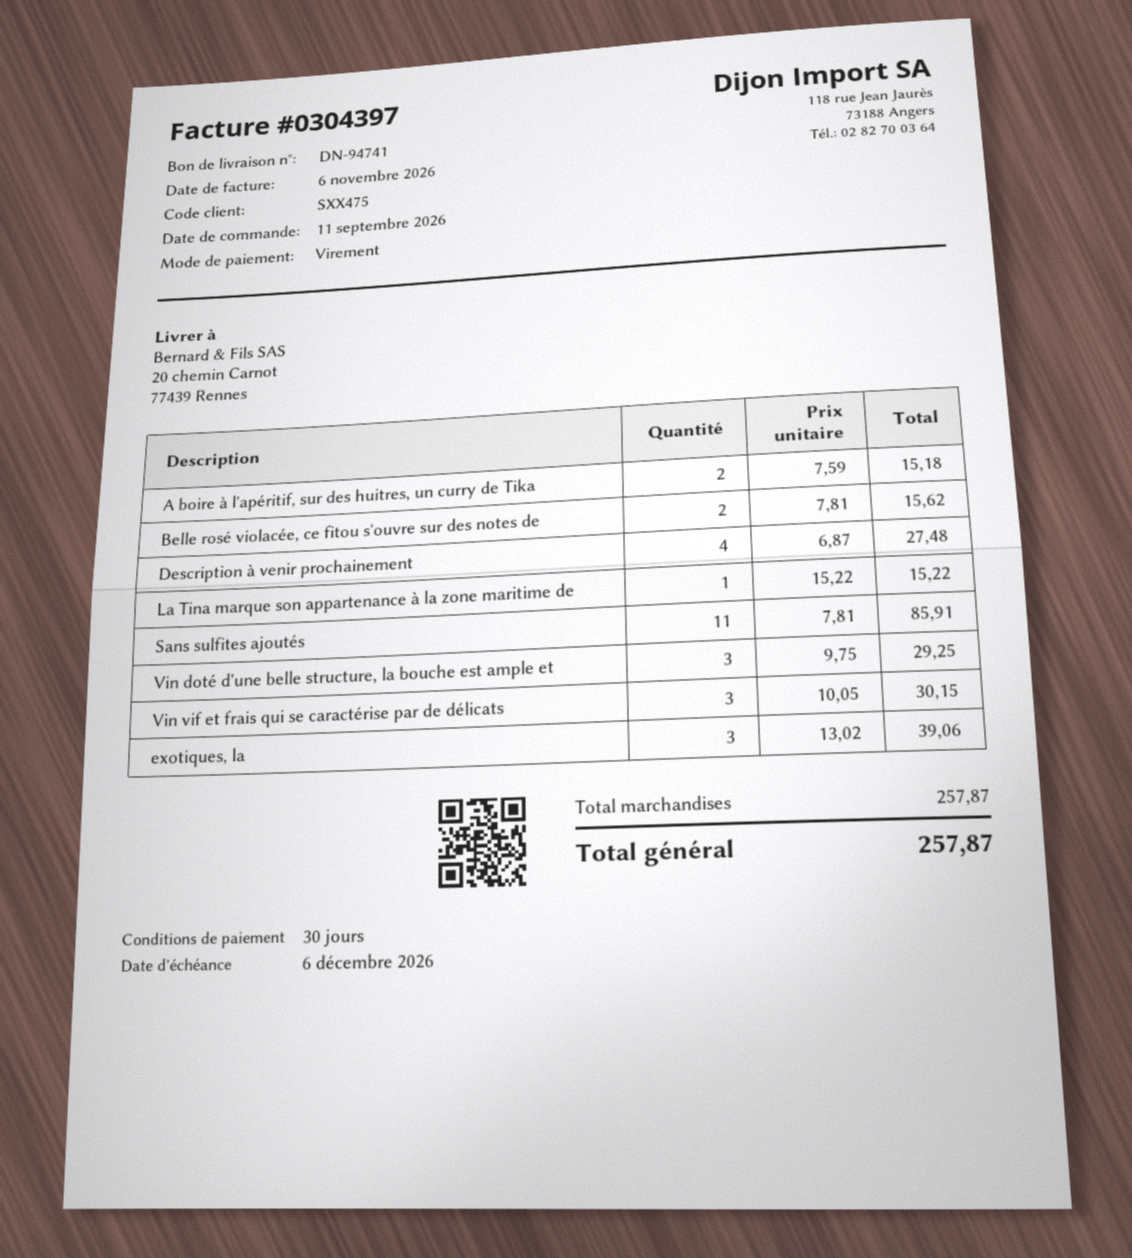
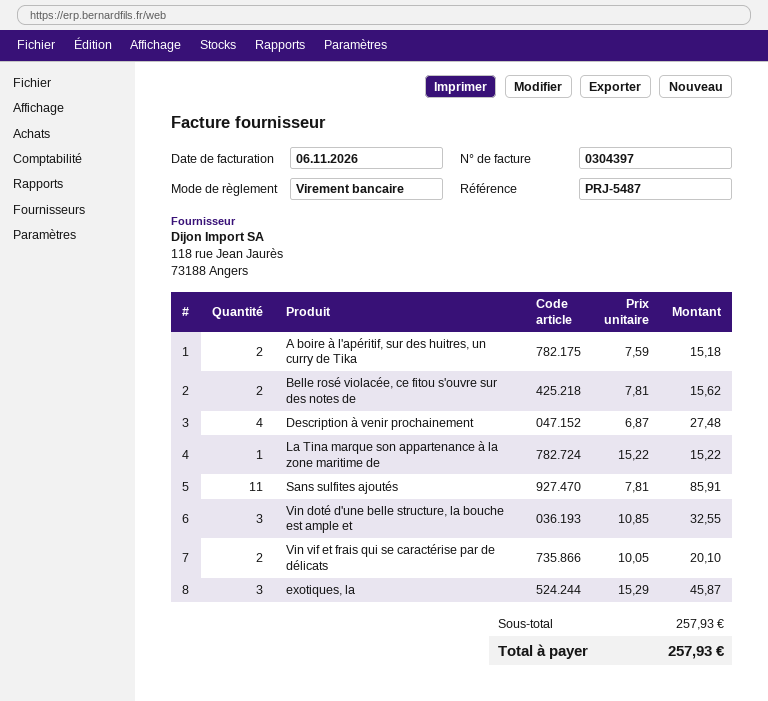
Vin doté d'une belle structure, la bouche est ample et: 3 x 9.75 = 29.25 -> 3 x 10.85 = 32.55
Vin vif et frais qui se caractérise par de délicats: 3 x 10.05 = 30.15 -> 2 x 10.05 = 20.10
exotiques, la: 3 x 13.02 = 39.06 -> 3 x 15.29 = 45.87
subtotal: 257.87 -> 257.93
total: 257.87 -> 257.93

